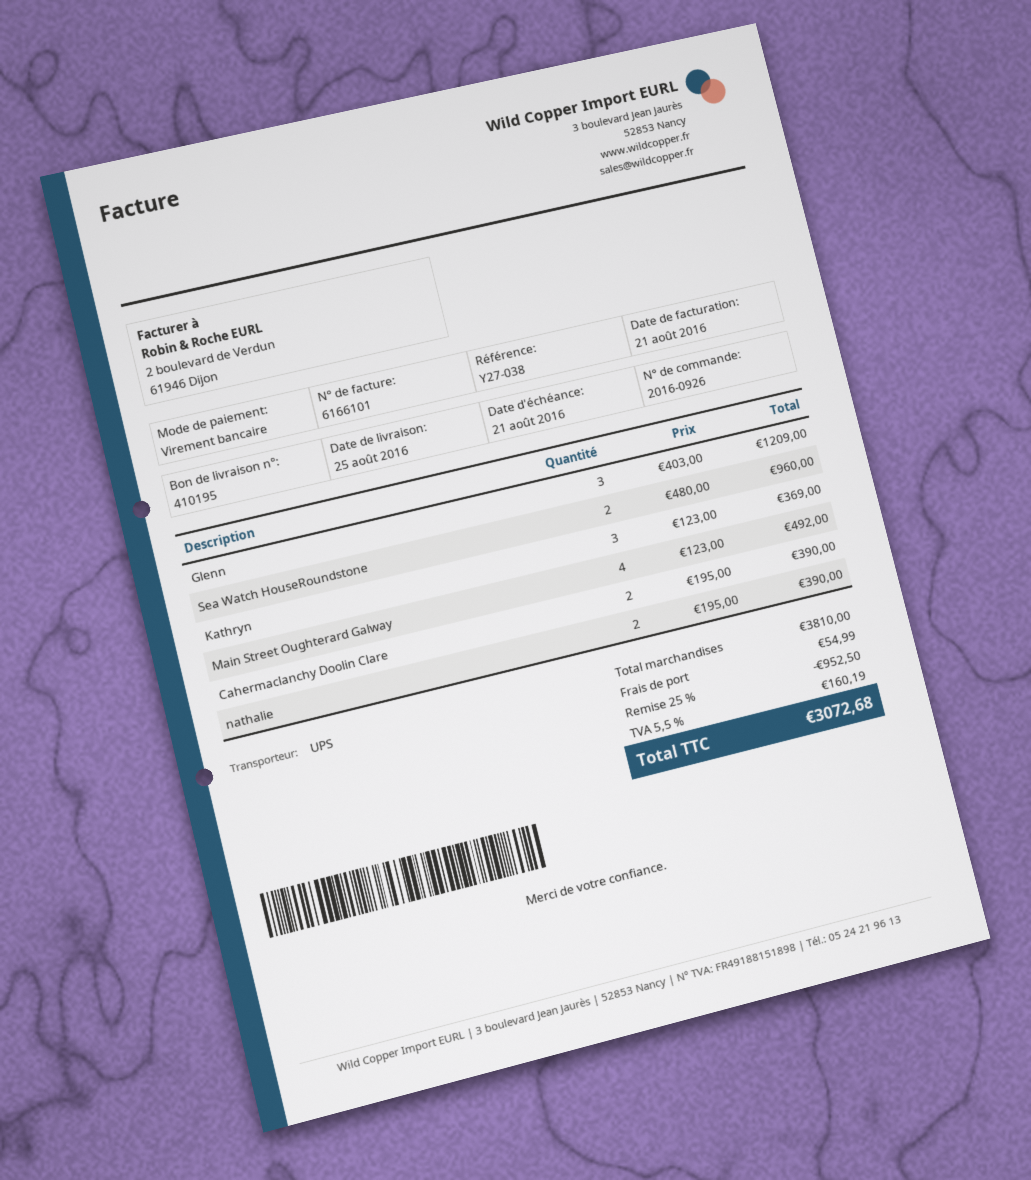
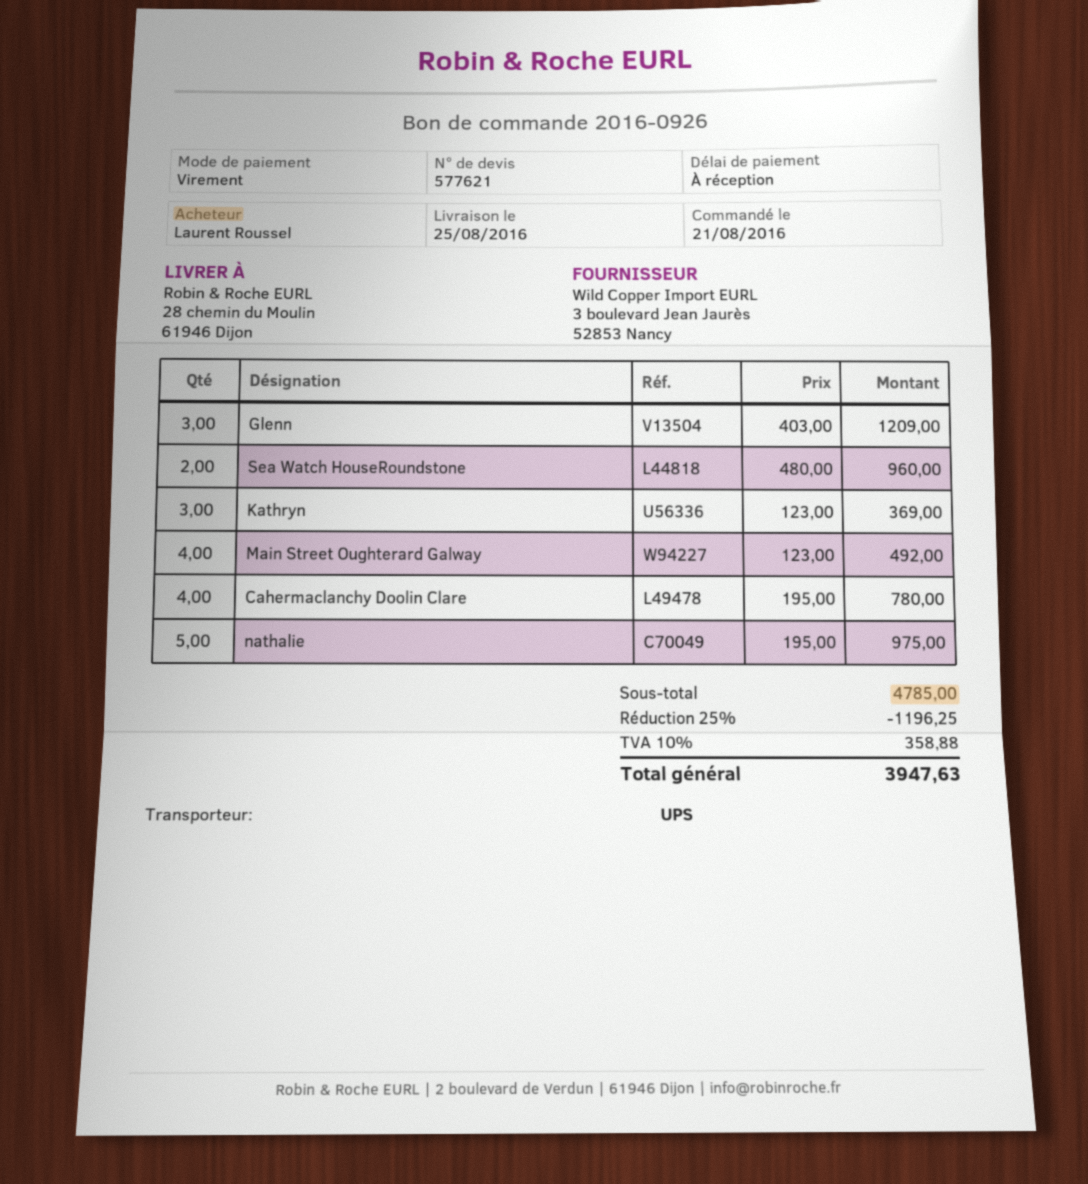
Cahermaclanchy Doolin Clare: 2 x 195.00 = 390.00 -> 4 x 195.00 = 780.00
nathalie: 2 x 195.00 = 390.00 -> 5 x 195.00 = 975.00
subtotal: 3810.00 -> 4785.00
discount: 25% = 952.50 -> 25% = 1196.25
shipping: 54.99 -> none
tax: 5.5% = 160.19 -> 10% = 358.88
total: 3072.68 -> 3947.63

